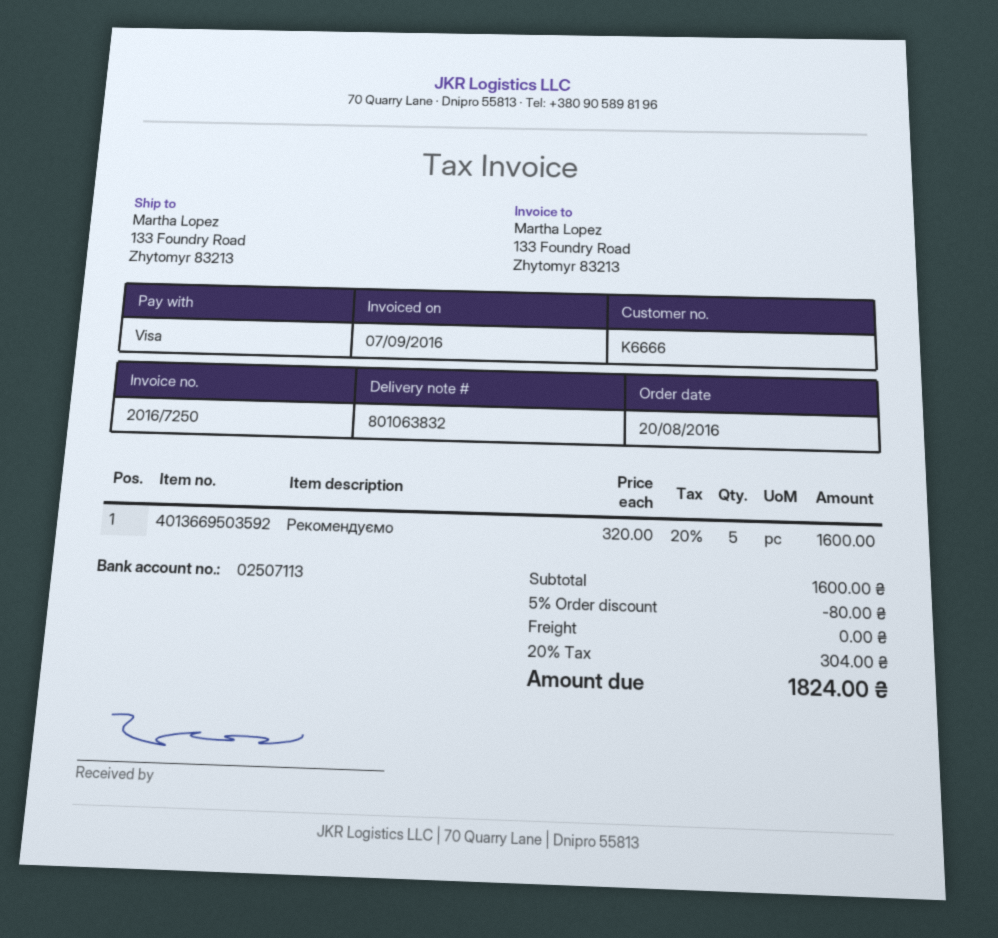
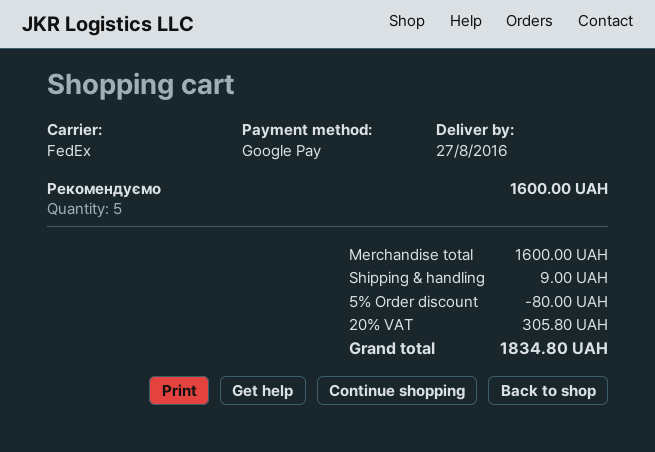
payment method: Visa -> Google Pay
shipping: 0.00 -> 9.00
tax: 20% = 304.00 -> 20% = 305.80
total: 1824.00 -> 1834.80

